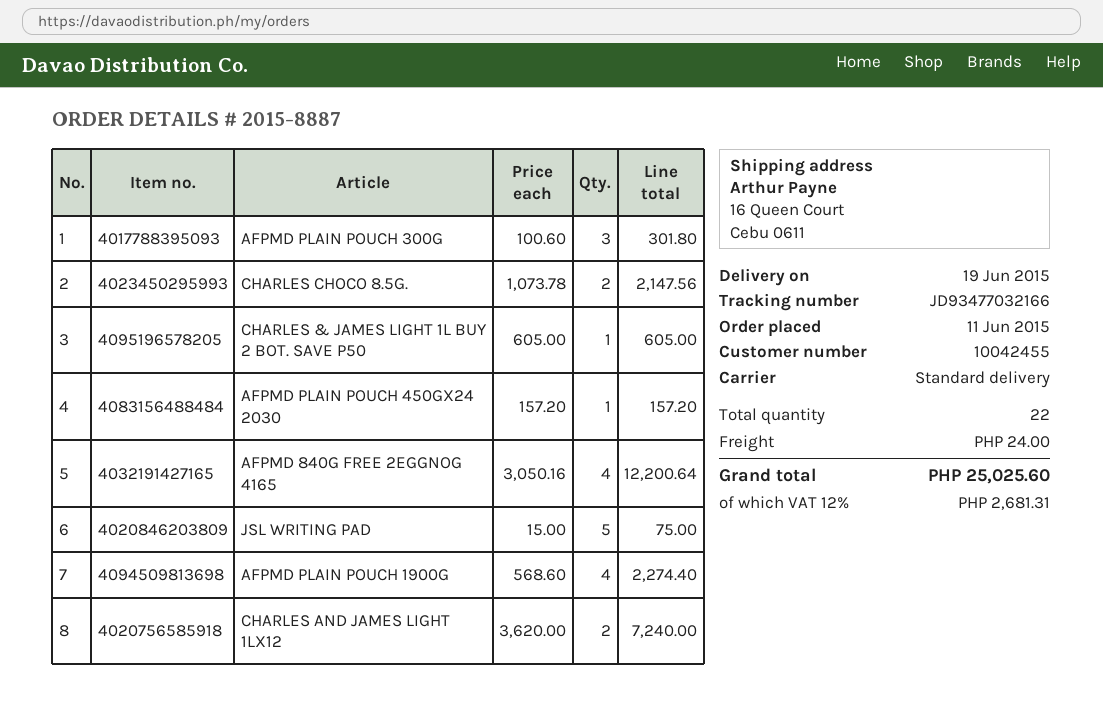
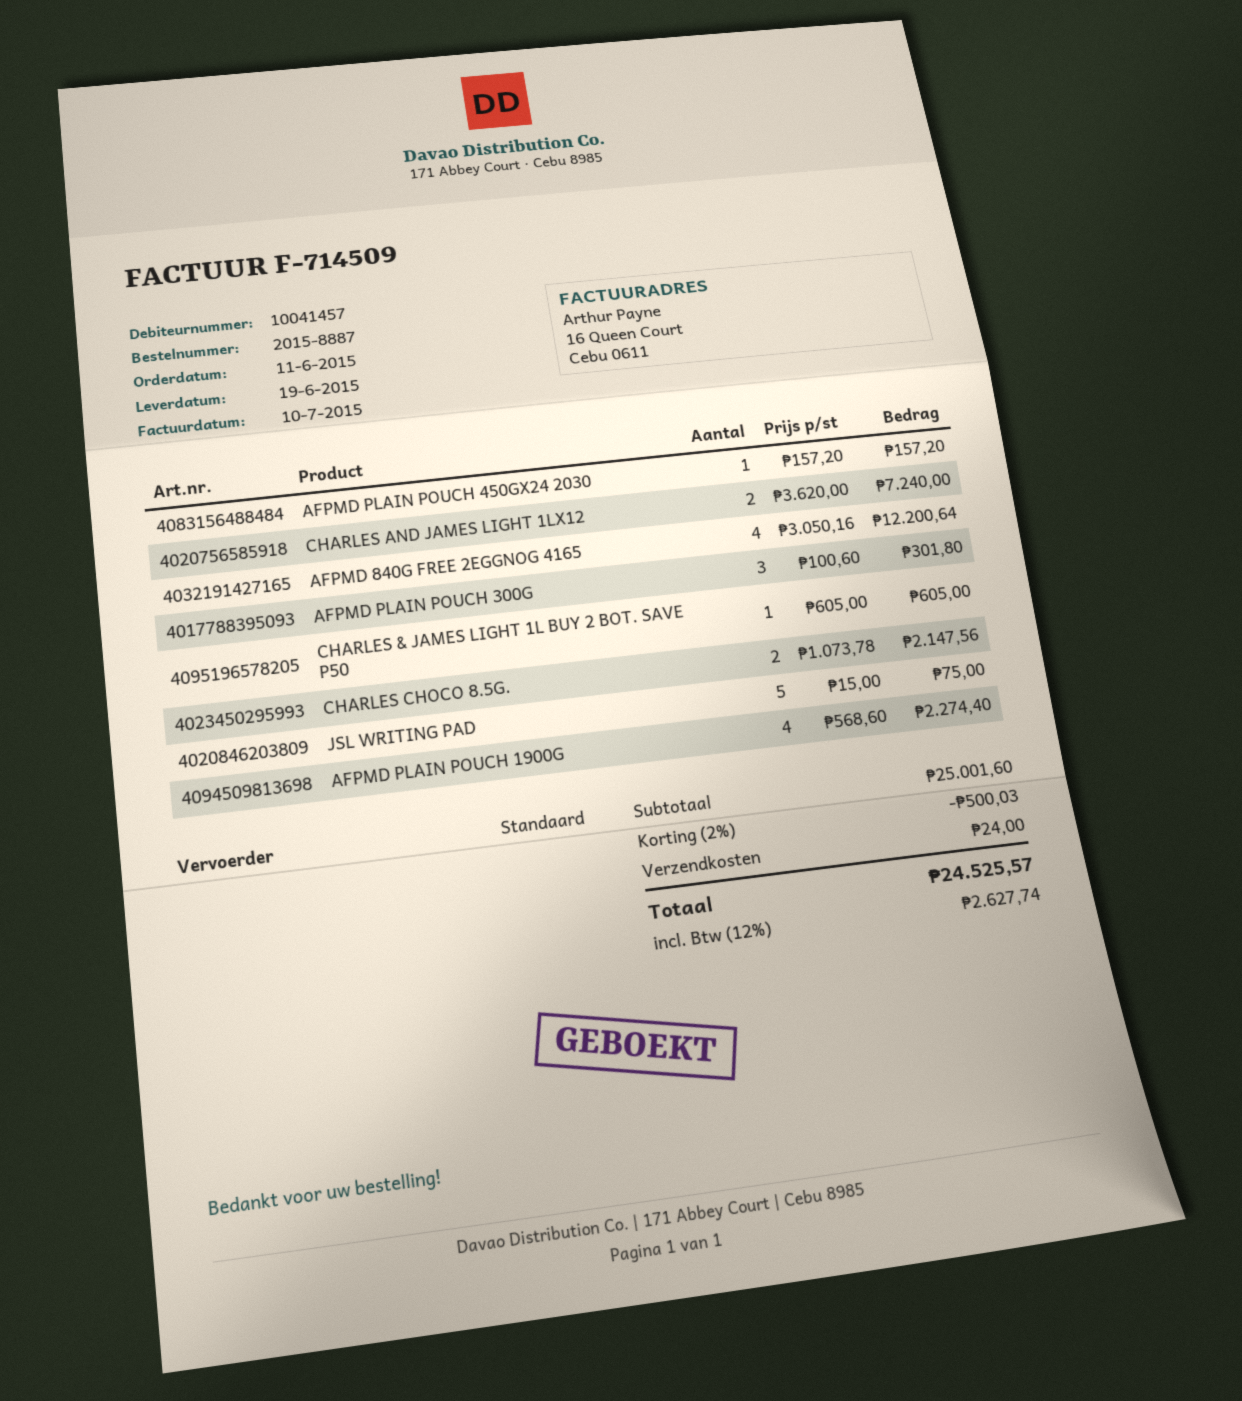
customer number: 10042455 -> 10041457
discount: none -> 2% = 500.03
tax: 12% = 2681.31 -> 12% = 2627.74
total: 25025.60 -> 24525.57

